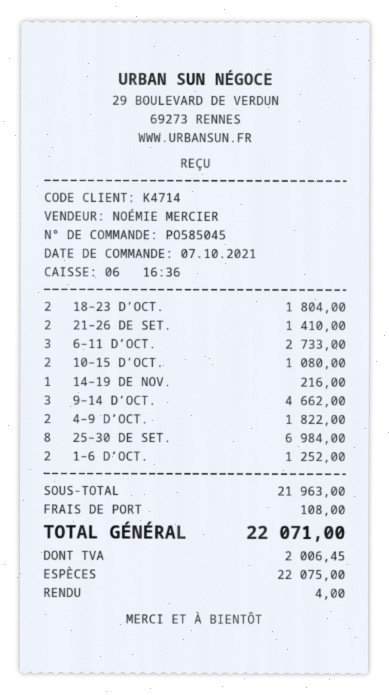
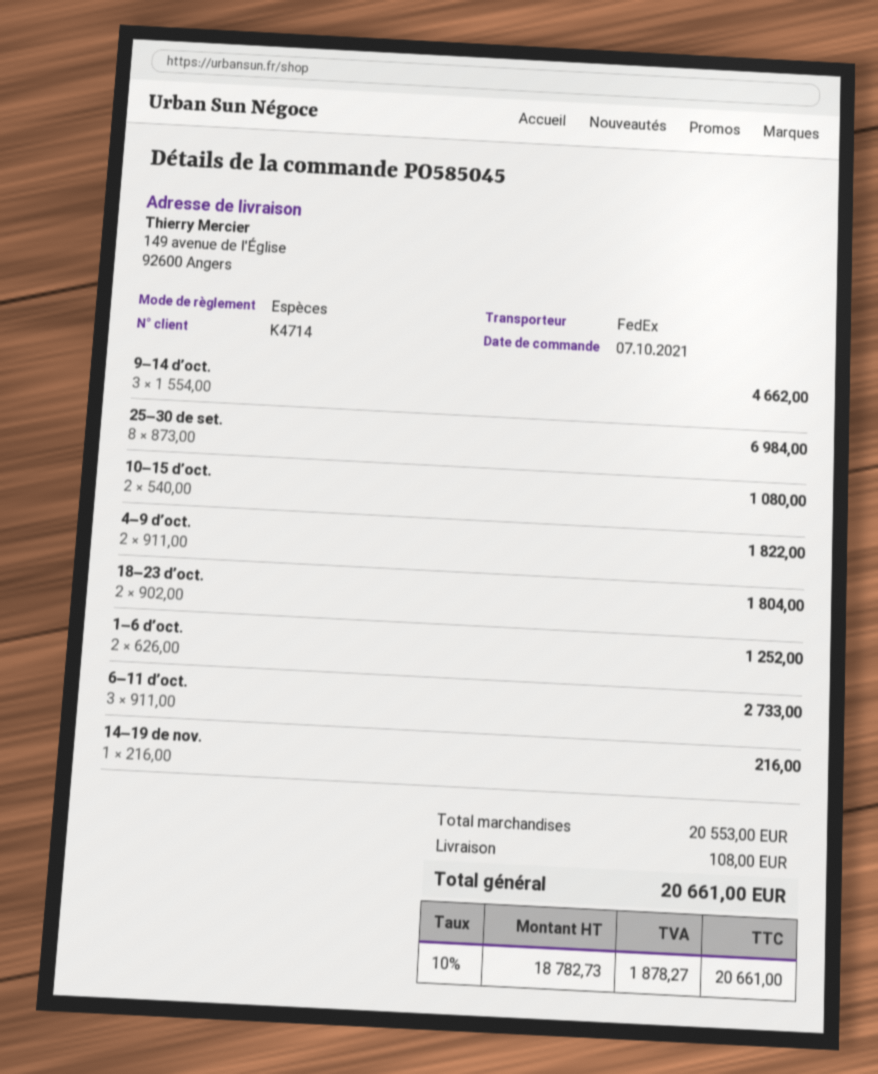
21–26 DE SET.: 2 for 1410.00 -> none
subtotal: 21963.00 -> 20553.00
tax: 2006.45 -> 1878.27
total: 22071.00 -> 20661.00

